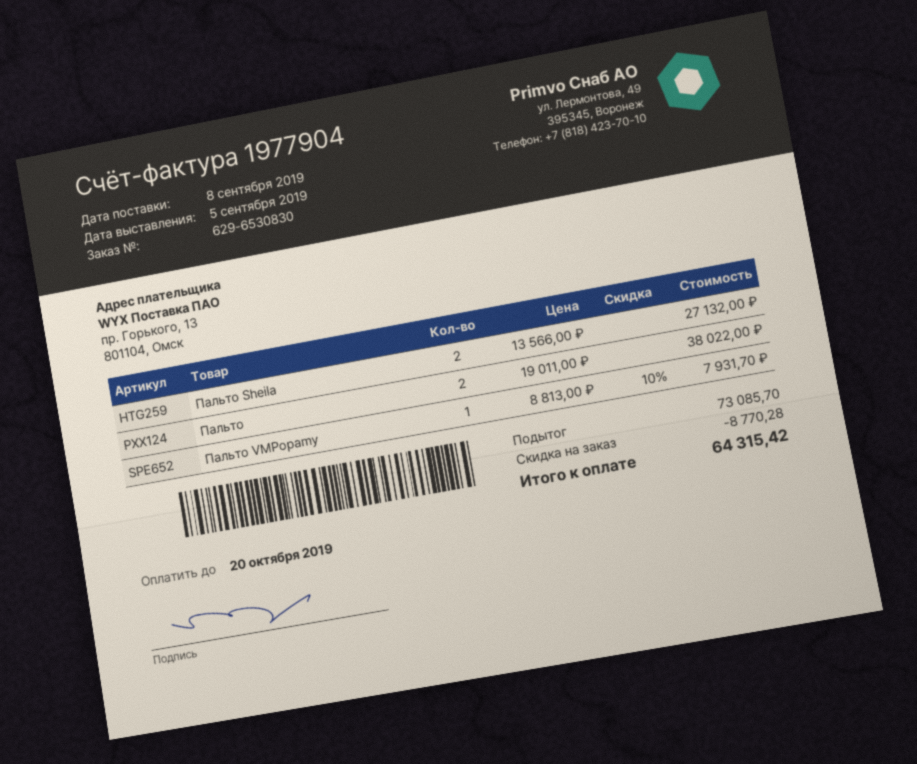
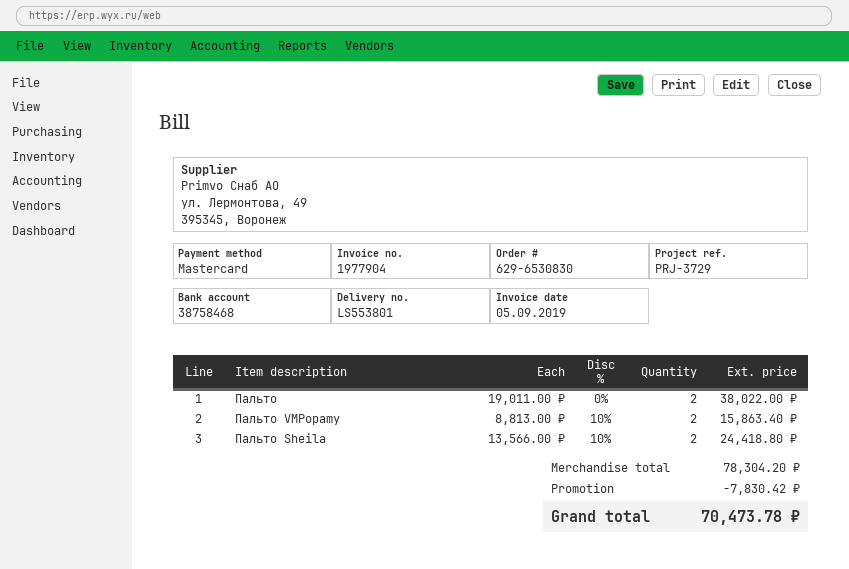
Пальто Sheila: 2 x 13566.00 = 27132.00 -> 2 x 13566.00 - 10% = 24418.80
Пальто VMPopamy: 1 x 8813.00 - 10% = 7931.70 -> 2 x 8813.00 - 10% = 15863.40
subtotal: 73085.70 -> 78304.20
discount: 8770.28 -> 7830.42
total: 64315.42 -> 70473.78

